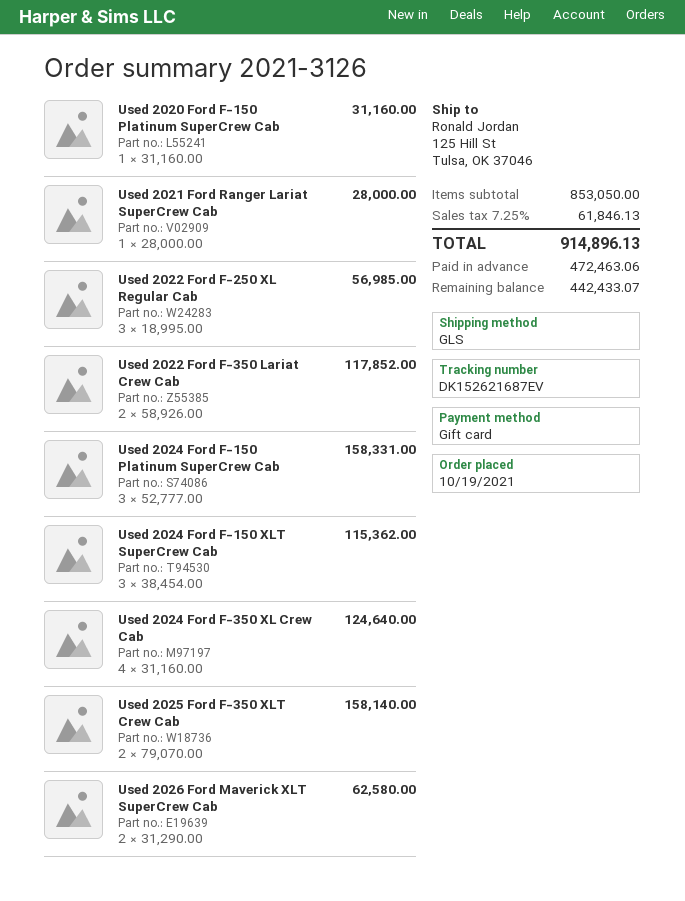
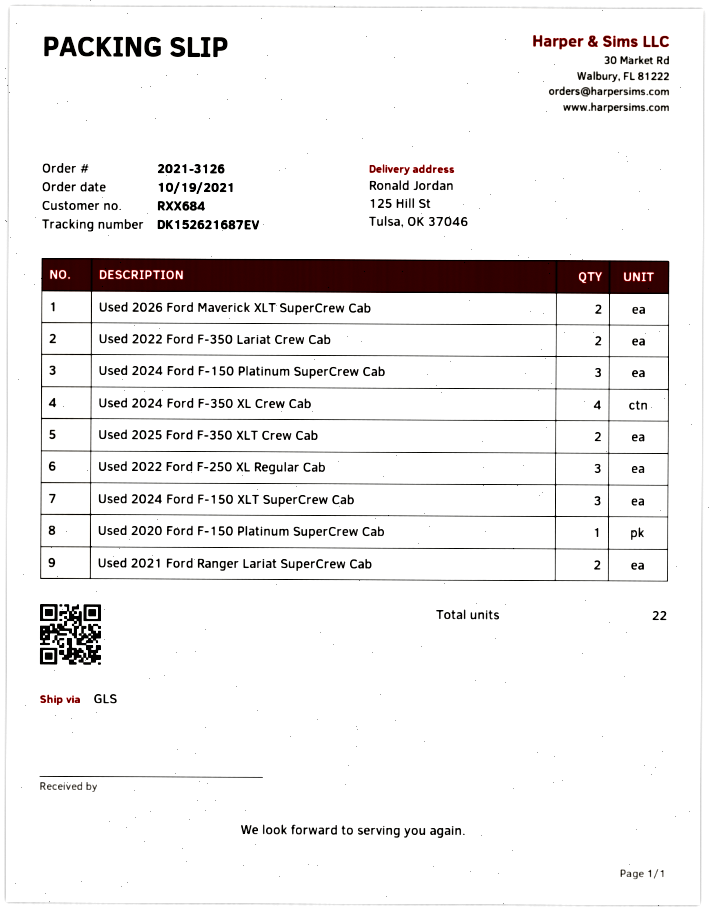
Used 2021 Ford Ranger Lariat SuperCrew Cab: 1 -> 2

